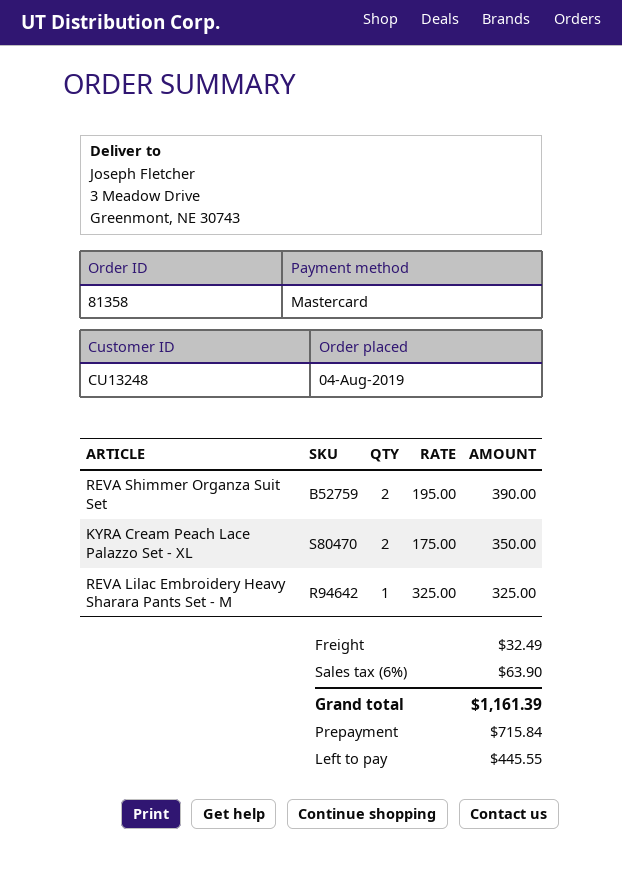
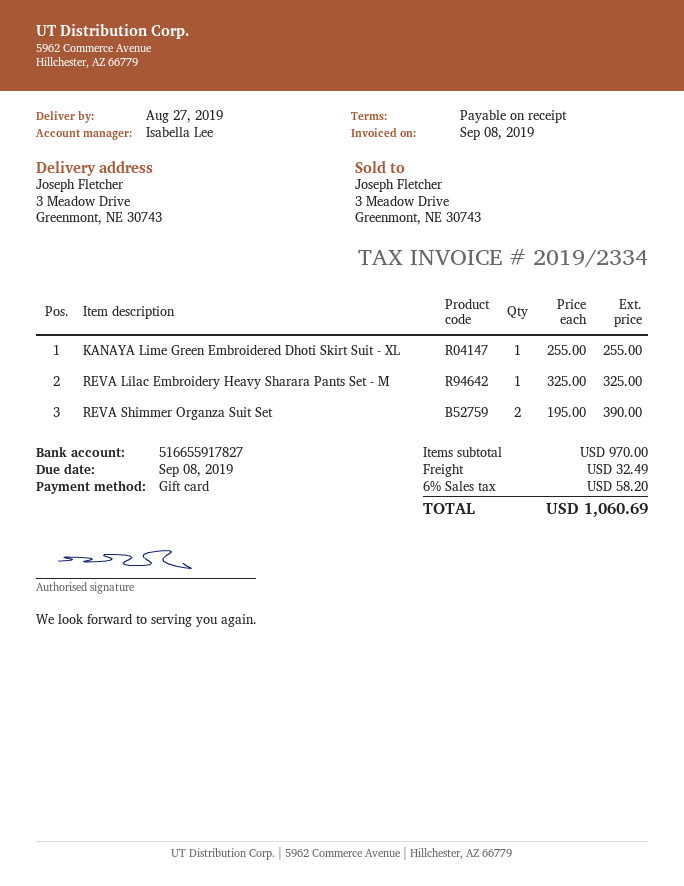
payment method: Mastercard -> gift card
KYRA Cream Peach Lace Palazzo Set - XL: 2 x 175.00 = 350.00 -> none
KANAYA Lime Green Embroidered Dhoti Skirt Suit - XL: none -> 1 x 255.00 = 255.00
tax: 6% = 63.90 -> 6% = 58.20
total: 1161.39 -> 1060.69

